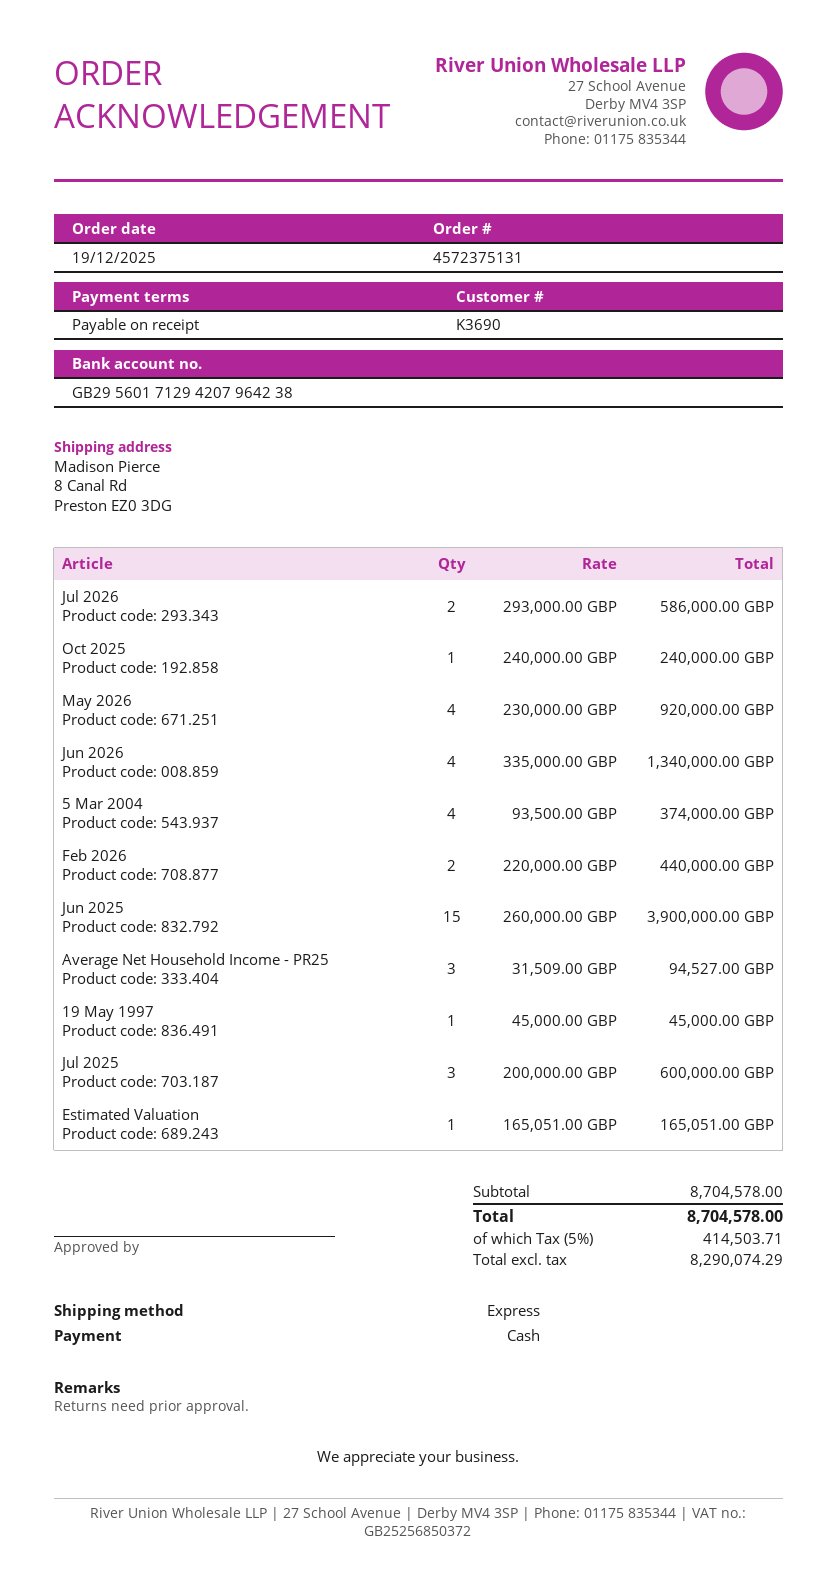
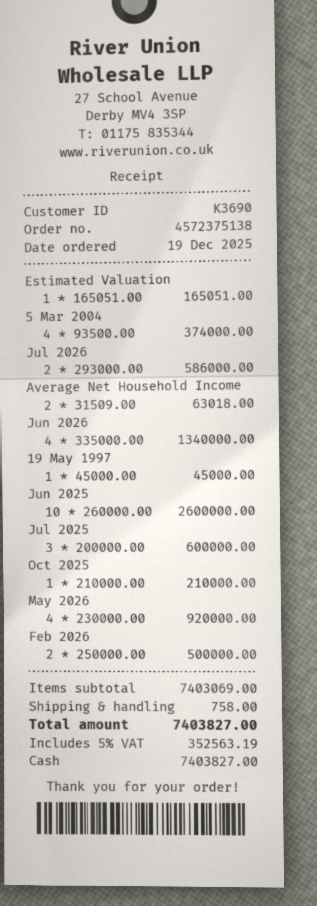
order number: 4572375131 -> 4572375138
Oct 2025: 1 x 240000.00 = 240000.00 -> 1 x 210000.00 = 210000.00
Feb 2026: 2 x 220000.00 = 440000.00 -> 2 x 250000.00 = 500000.00
Jun 2025: 15 x 260000.00 = 3900000.00 -> 10 x 260000.00 = 2600000.00
Average Net Household Income - PR25: 3 x 31509.00 = 94527.00 -> 2 x 31509.00 = 63018.00
subtotal: 8704578.00 -> 7403069.00
shipping: none -> 758.00
tax: 5% = 414503.71 -> 5% = 352563.19
total: 8704578.00 -> 7403827.00

